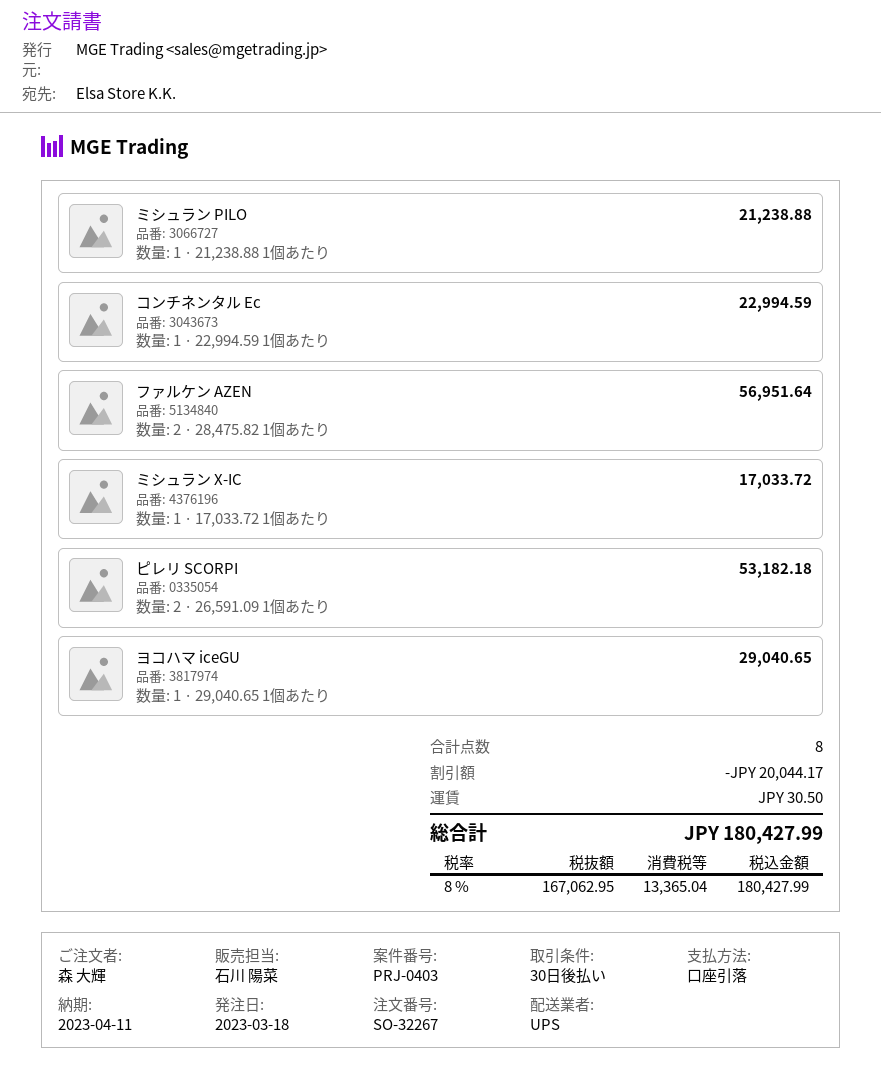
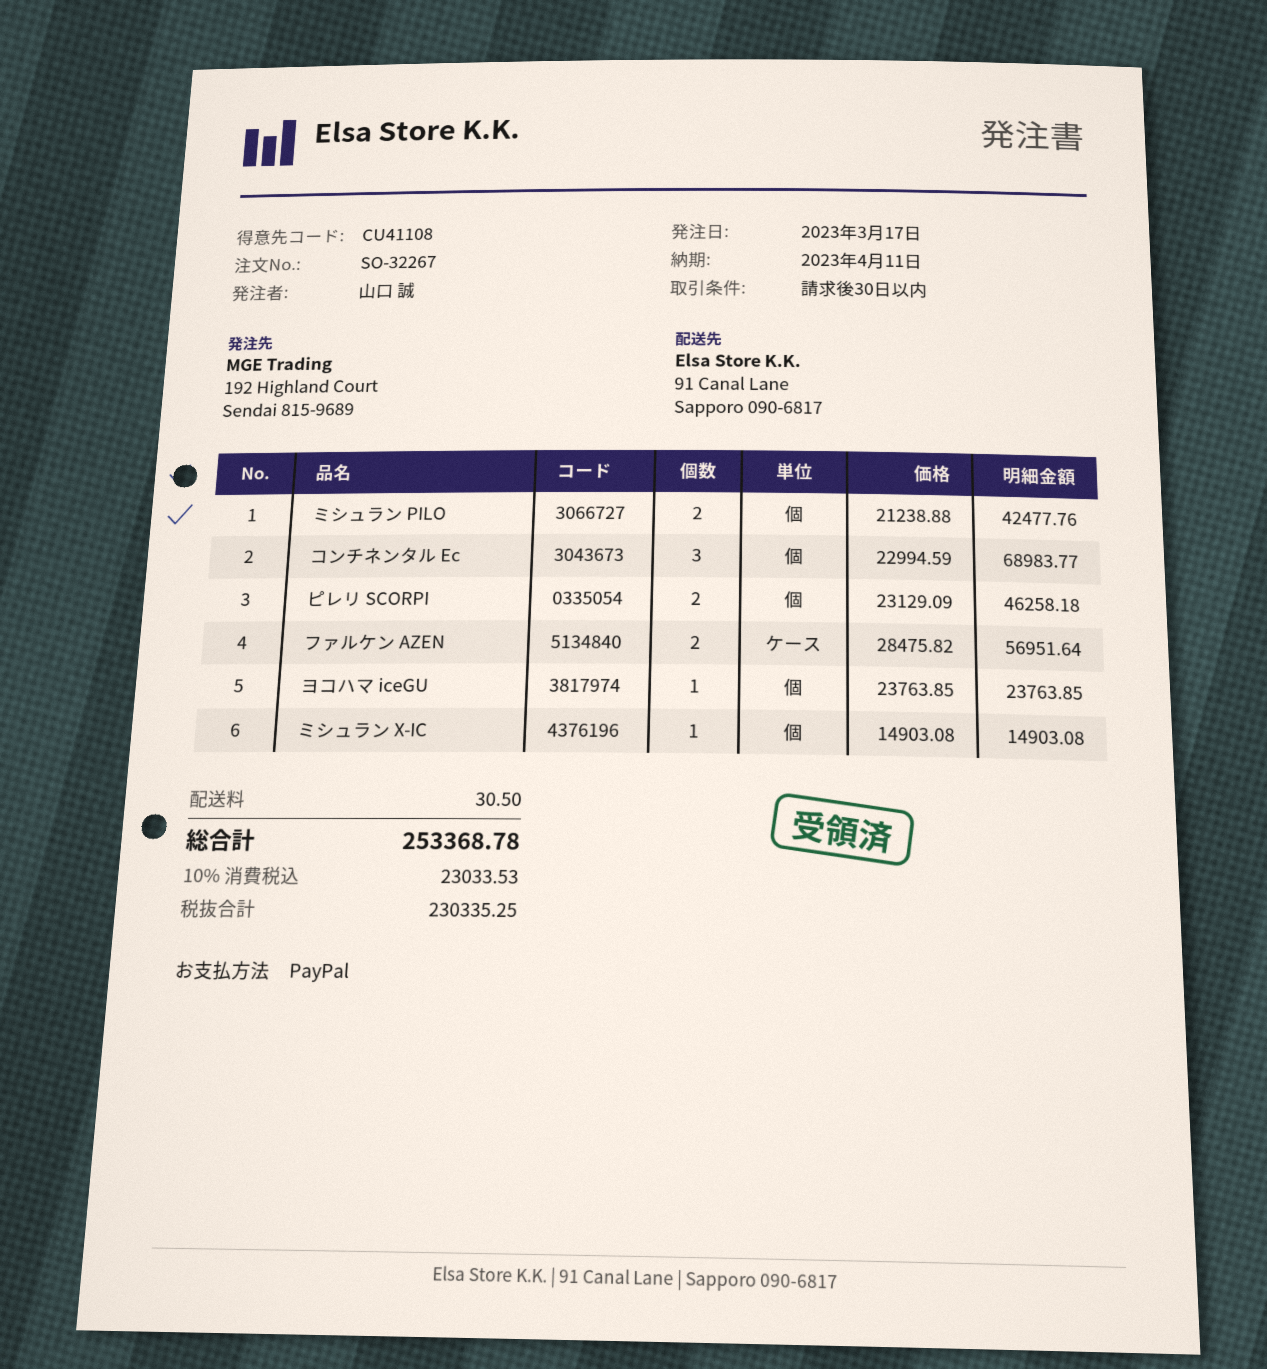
order date: 2023-03-18 -> 2023-03-17
ordered by: 森 大輝 -> 山口 誠
payment method: direct debit -> PayPal
ミシュラン PILO: 1 x 21238.88 = 21238.88 -> 2 x 21238.88 = 42477.76
コンチネンタル Ec: 1 x 22994.59 = 22994.59 -> 3 x 22994.59 = 68983.77
ミシュラン X-IC: 1 x 17033.72 = 17033.72 -> 1 x 14903.08 = 14903.08
ピレリ SCORPI: 2 x 26591.09 = 53182.18 -> 2 x 23129.09 = 46258.18
ヨコハマ iceGU: 1 x 29040.65 = 29040.65 -> 1 x 23763.85 = 23763.85
discount: 20044.17 -> none
net: 167062.95 -> 230335.25
tax: 8% = 13365.04 -> 10% = 23033.53
total: 180427.99 -> 253368.78

